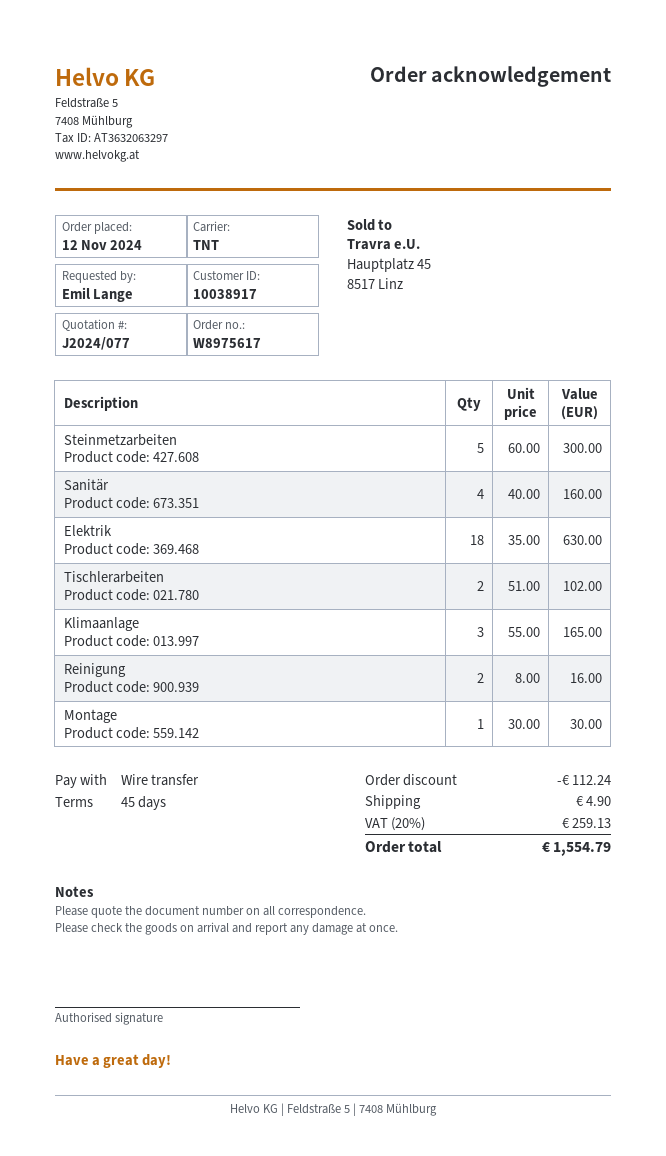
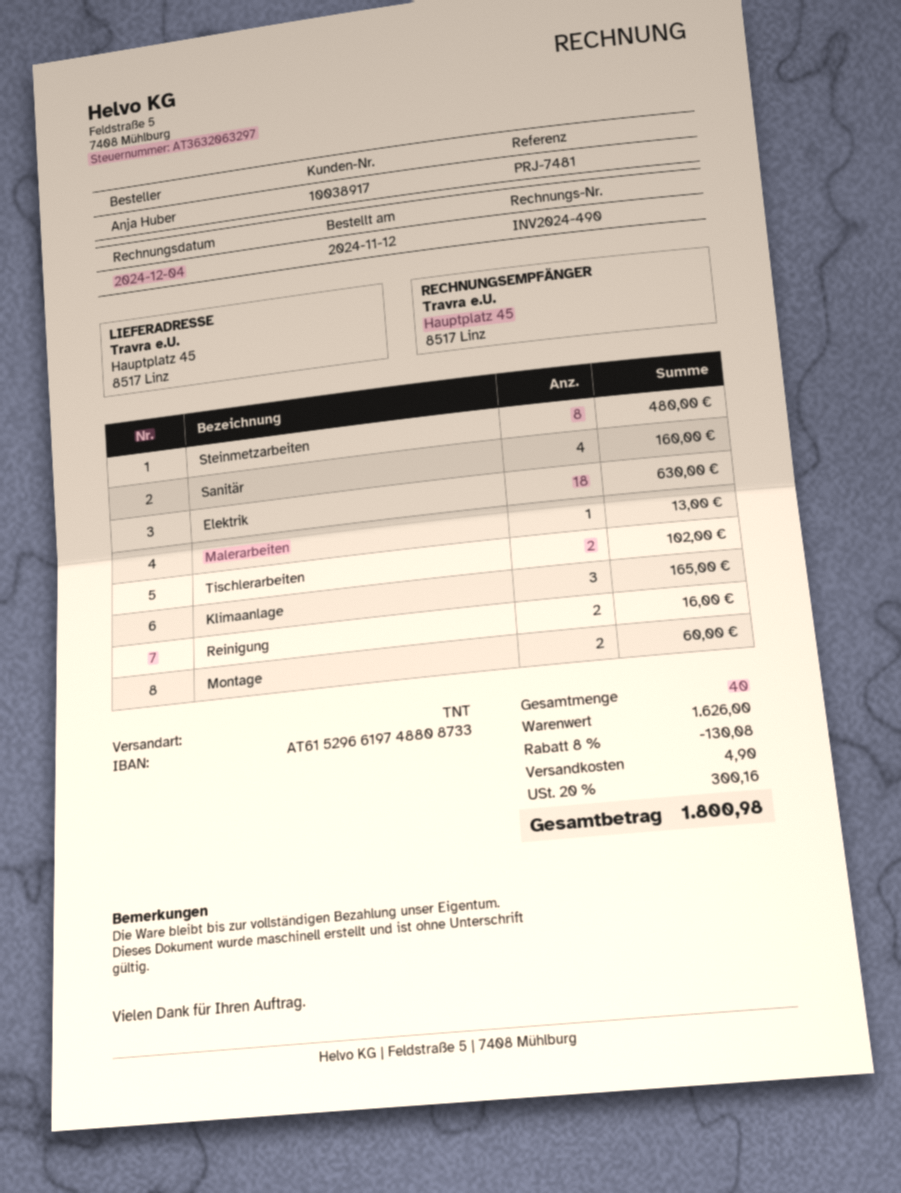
ordered by: Emil Lange -> Anja Huber
Steinmetzarbeiten: 5 for 300.00 -> 8 for 480.00
Montage: 1 for 30.00 -> 2 for 60.00
Malerarbeiten: none -> 1 for 13.00
discount: 112.24 -> 130.08
tax: 20% = 259.13 -> 20% = 300.16
total: 1554.79 -> 1800.98

